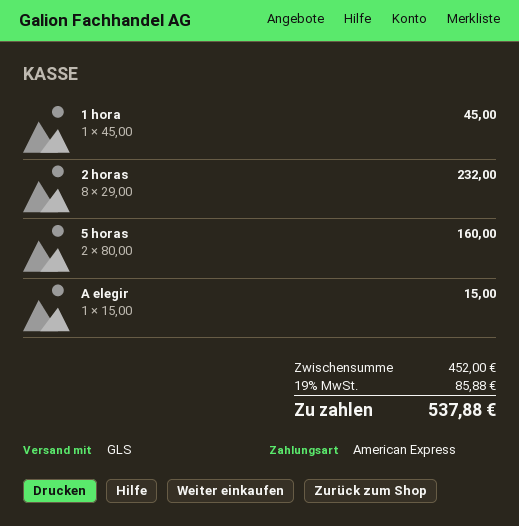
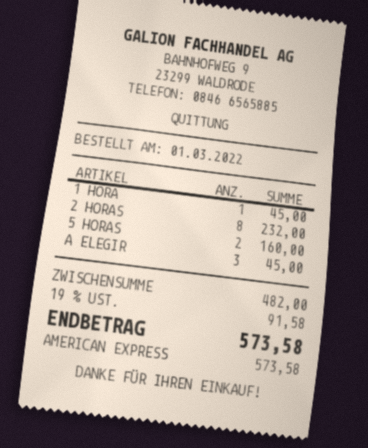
A elegir: 1 for 15.00 -> 3 for 45.00
subtotal: 452.00 -> 482.00
tax: 19% = 85.88 -> 19% = 91.58
total: 537.88 -> 573.58

